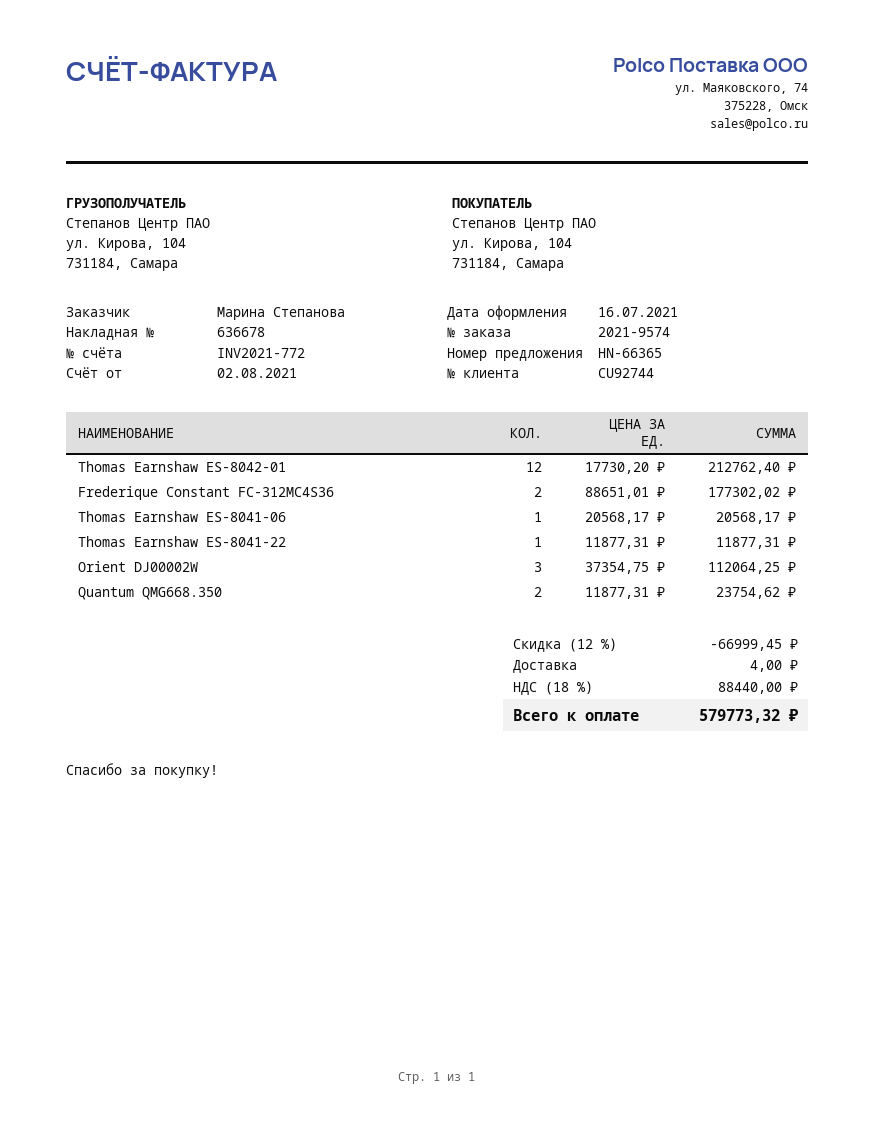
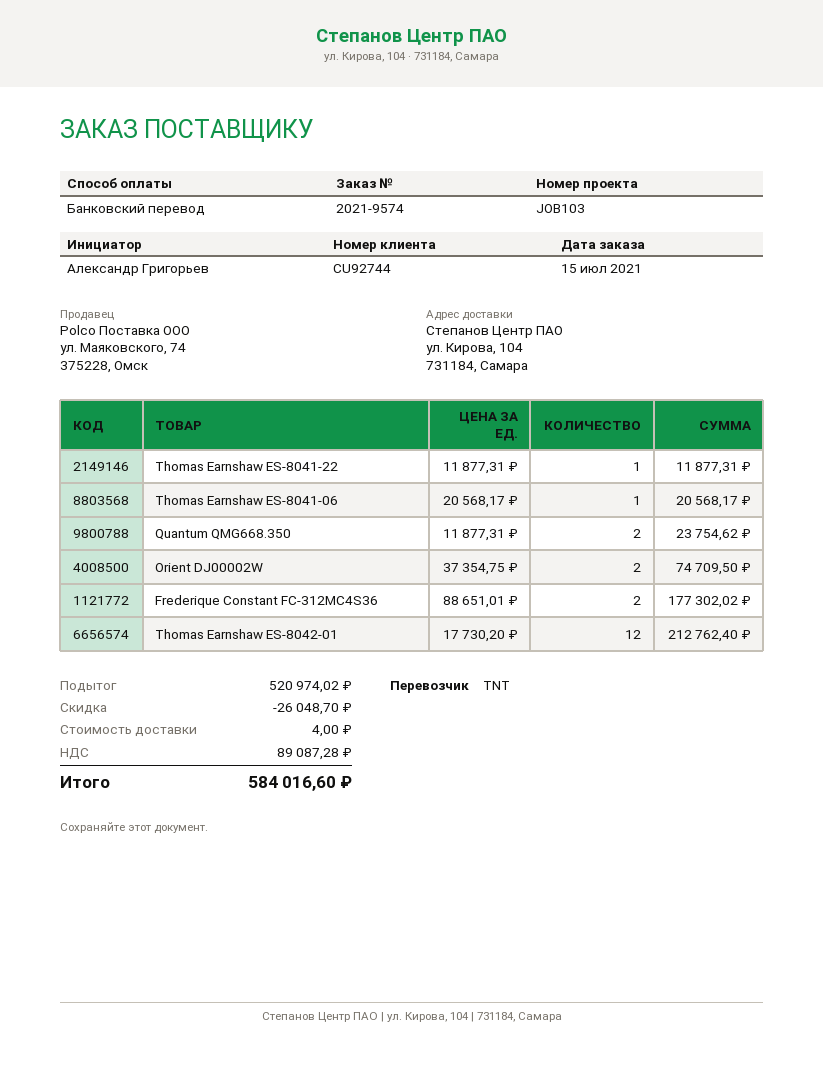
order date: 2021-07-16 -> 2021-07-15
ordered by: Марина Степанова -> Александр Григорьев
Orient DJ00002W: 3 x 37354.75 = 112064.25 -> 2 x 37354.75 = 74709.50
discount: 66999.45 -> 26048.70
tax: 88440.00 -> 89087.28
total: 579773.32 -> 584016.60

